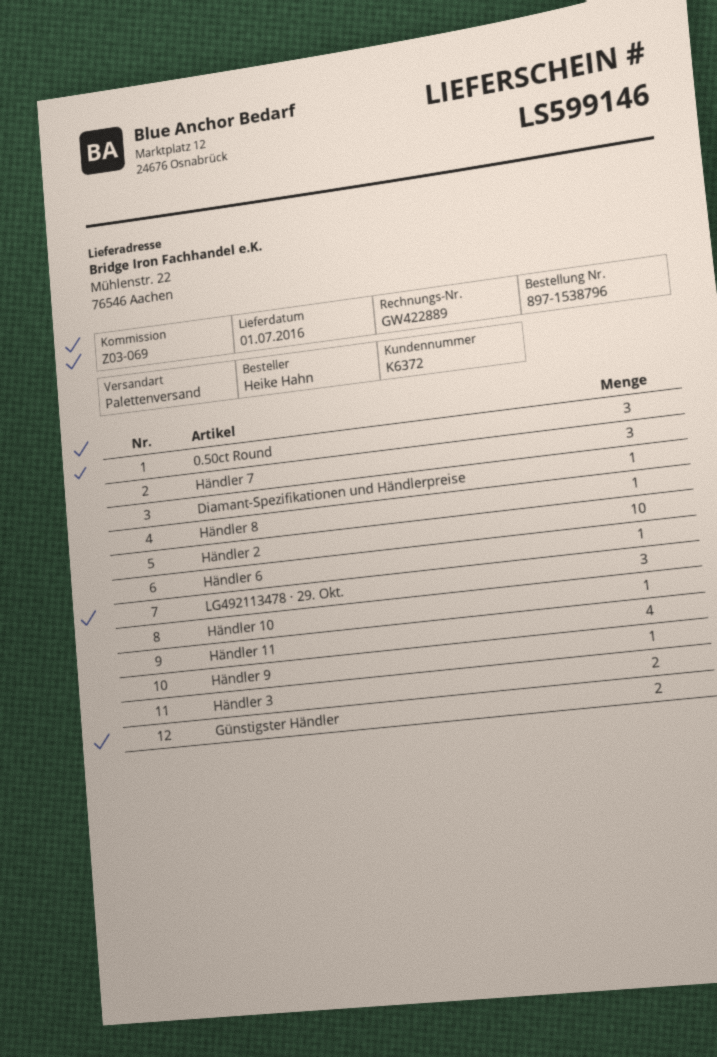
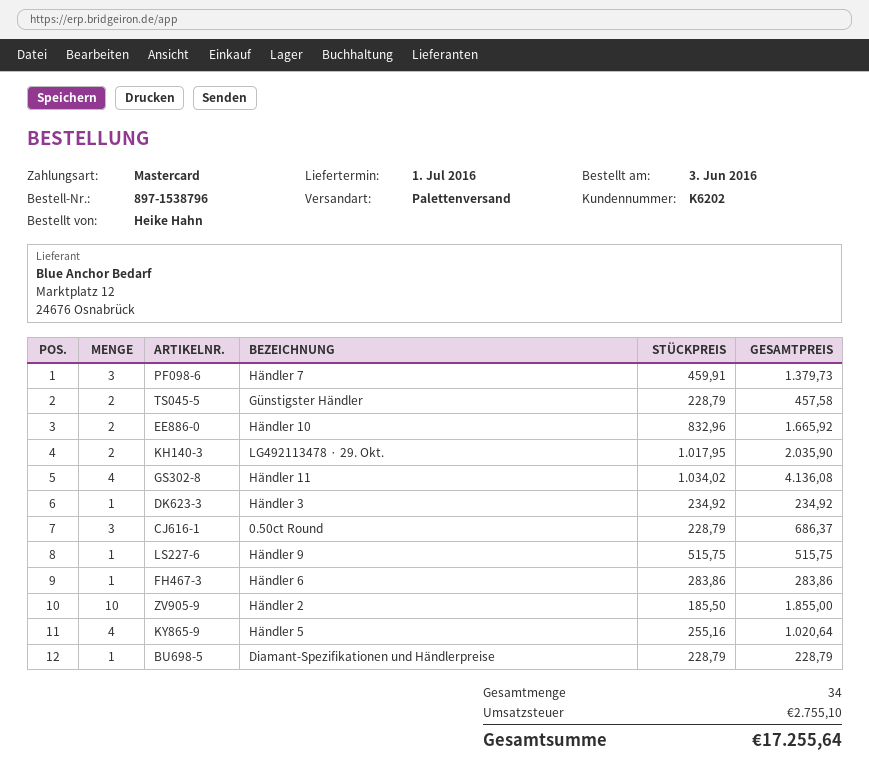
customer number: K6372 -> K6202
Händler 8: 1 -> none
LG492113478 · 29. Okt.: 3 -> 2
Händler 10: 1 -> 2
Händler 3: 2 -> 1
Händler 5: none -> 4

